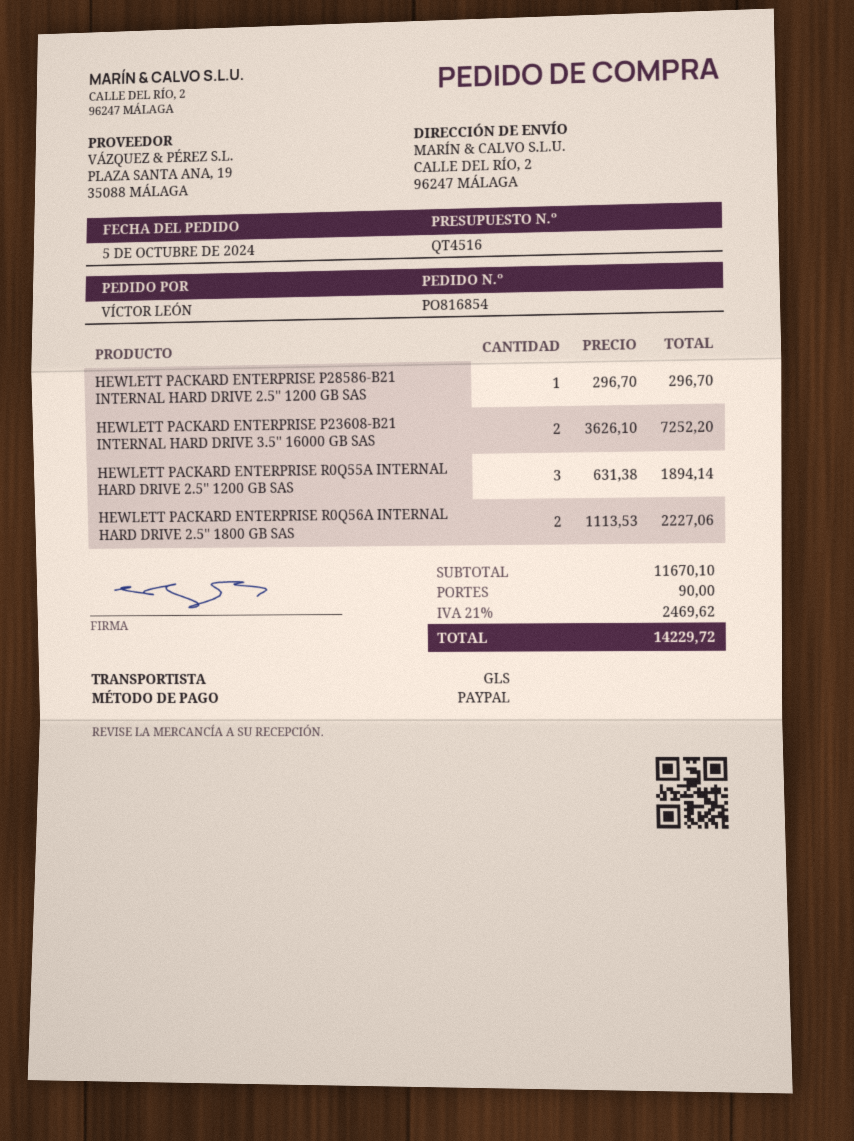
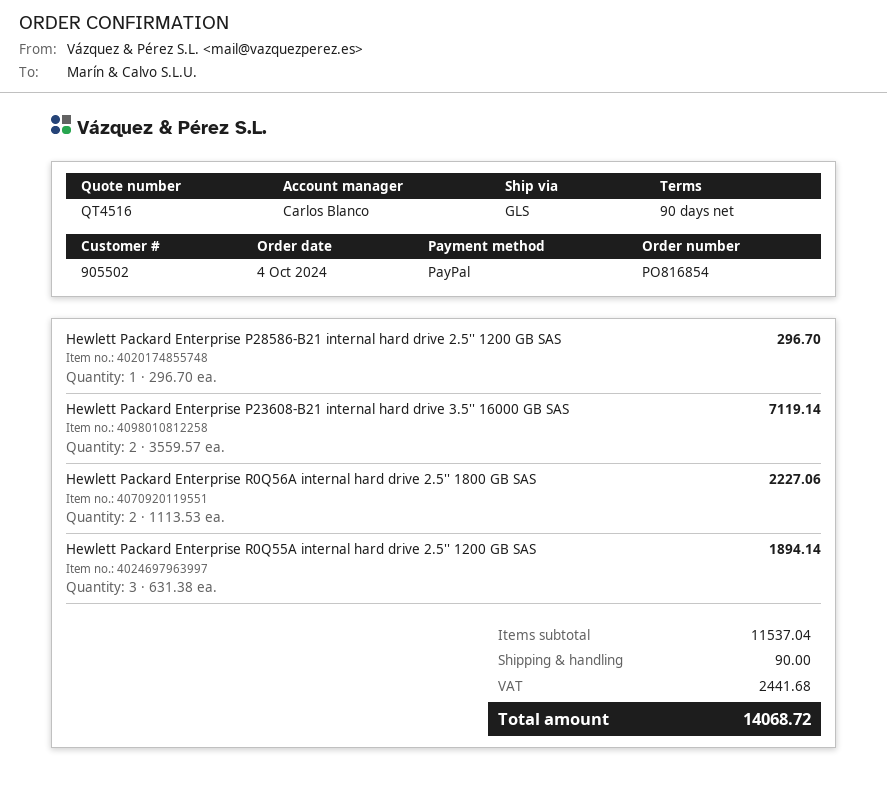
order date: 2024-10-05 -> 2024-10-04
HEWLETT PACKARD ENTERPRISE P23608-B21 INTERNAL HARD DRIVE 3.5'' 16000 GB SAS: 2 x 3626.10 = 7252.20 -> 2 x 3559.57 = 7119.14
subtotal: 11670.10 -> 11537.04
tax: 2469.62 -> 2441.68
total: 14229.72 -> 14068.72

